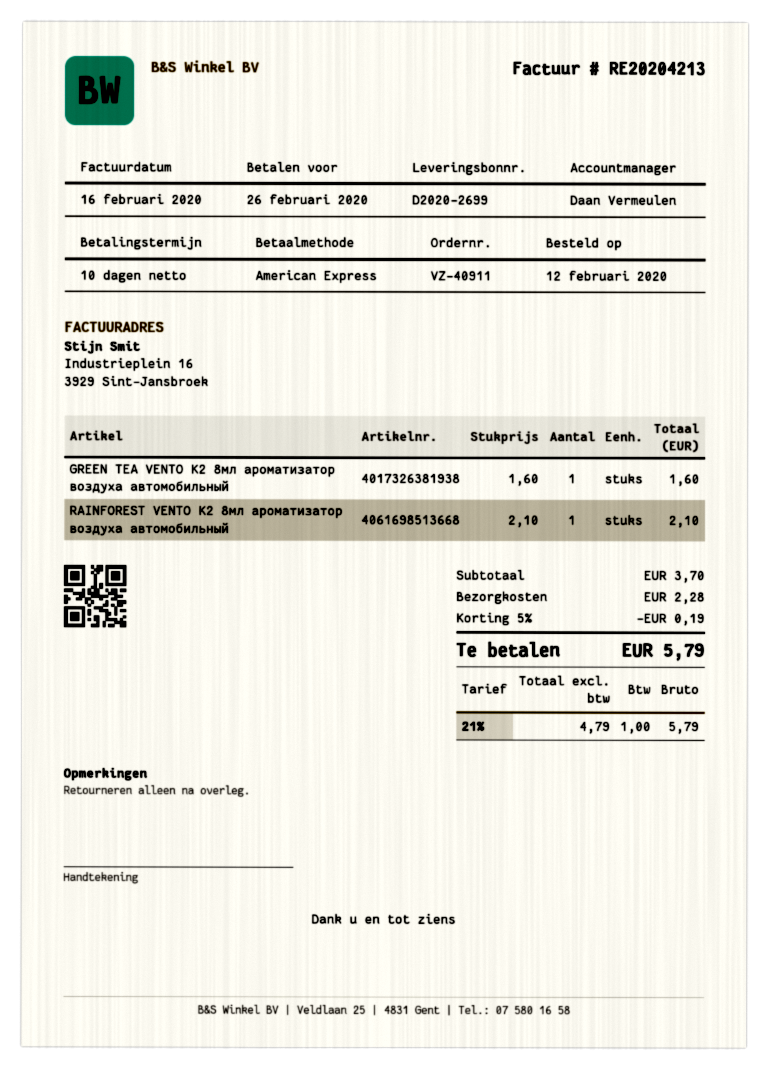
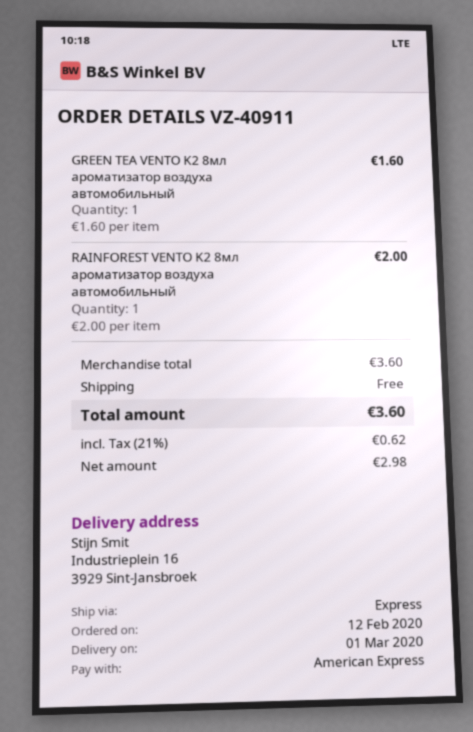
RAINFOREST VENTO K2 8мл ароматизатор воздуха автомобильный: 1 x 2.10 = 2.10 -> 1 x 2.00 = 2.00
subtotal: 3.70 -> 3.60
discount: 5% = 0.19 -> none
shipping: 2.28 -> 0.00
net: 4.79 -> 2.98
tax: 21% = 1.00 -> 21% = 0.62
total: 5.79 -> 3.60

